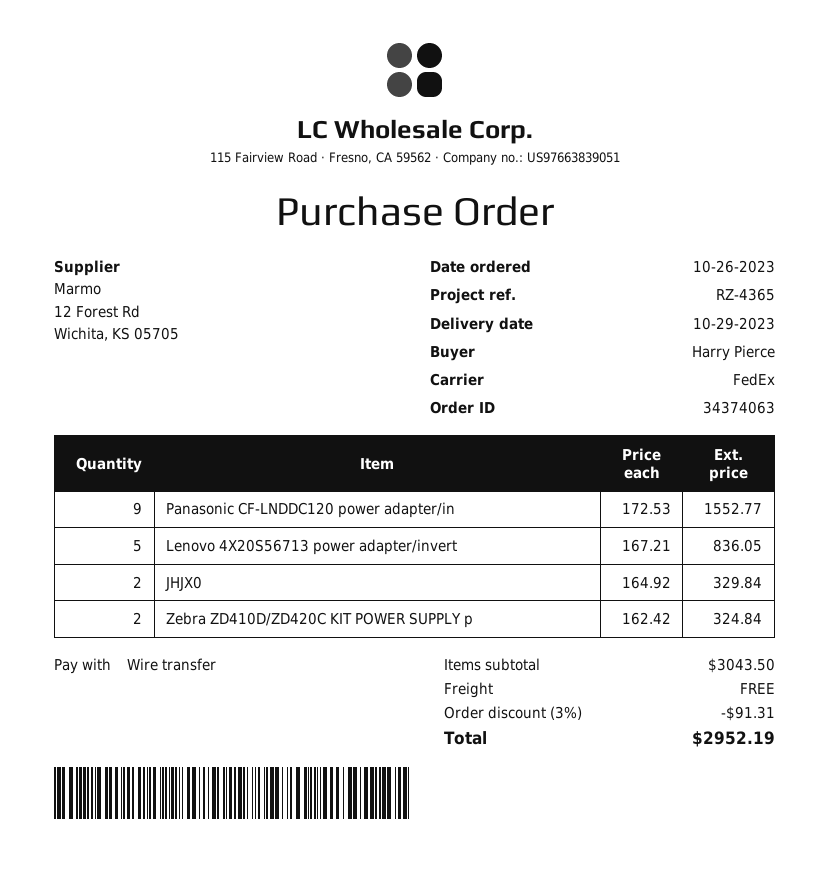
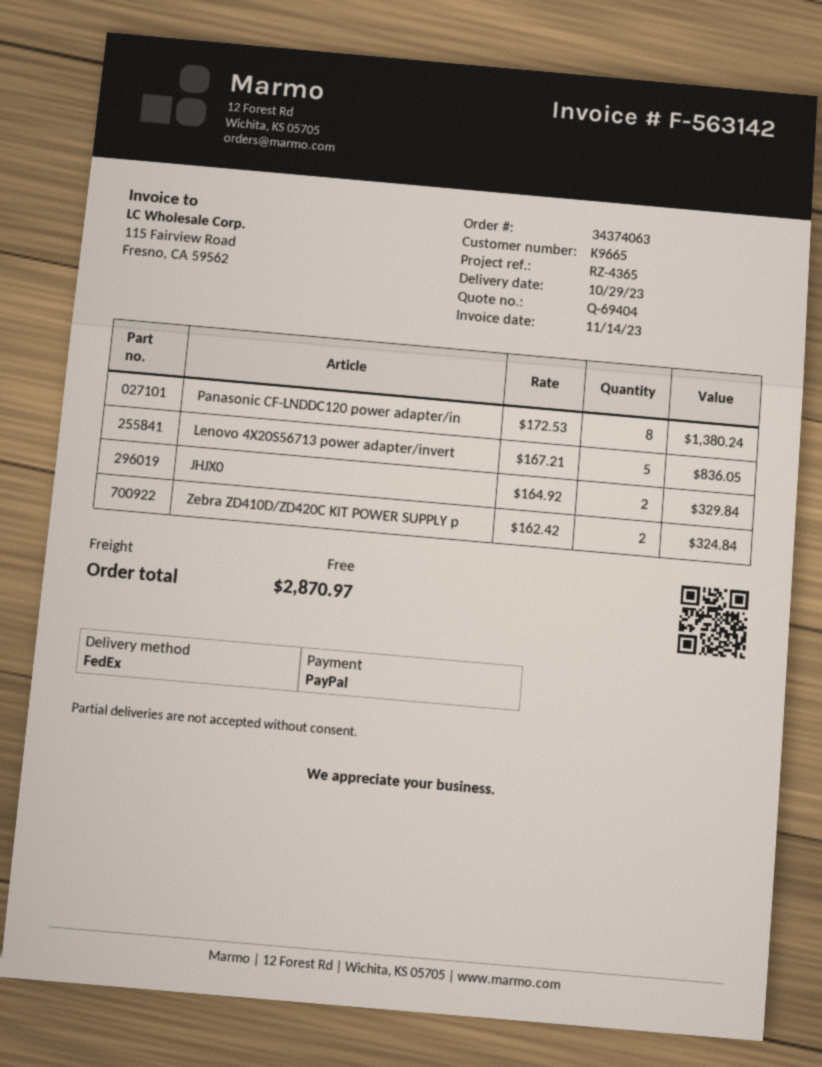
payment method: bank transfer -> PayPal
Panasonic CF-LNDDC120 power adapter/in: 9 x 172.53 = 1552.77 -> 8 x 172.53 = 1380.24
discount: 3% = 91.31 -> none
total: 2952.19 -> 2870.97

